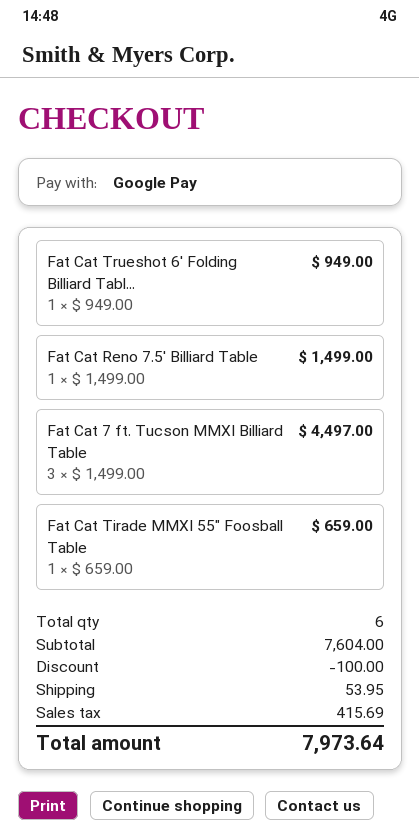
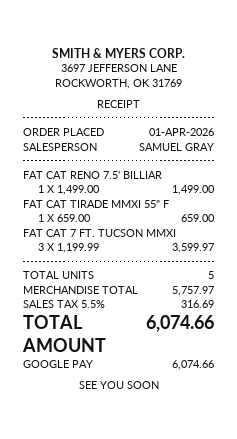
Fat Cat Trueshot 6' Folding Billiard Tabl...: 1 x 949.00 = 949.00 -> none
Fat Cat 7 ft. Tucson MMXI Billiard Table: 3 x 1499.00 = 4497.00 -> 3 x 1199.99 = 3599.97
total quantity: 6 -> 5
subtotal: 7604.00 -> 5757.97
discount: 100.00 -> none
shipping: 53.95 -> none
tax: 415.69 -> 316.69
total: 7973.64 -> 6074.66

